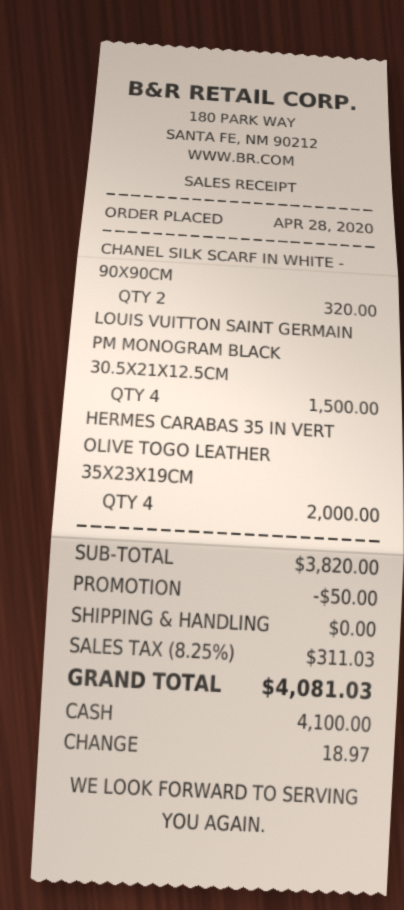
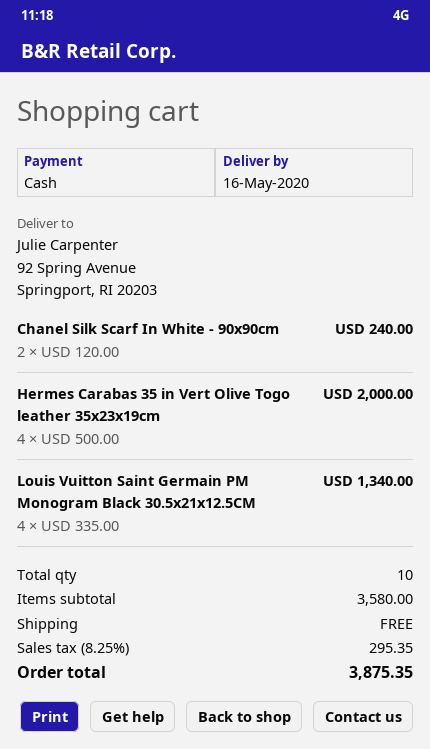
CHANEL SILK SCARF IN WHITE - 90X90CM: 2 for 320.00 -> 2 for 240.00
LOUIS VUITTON SAINT GERMAIN PM MONOGRAM BLACK 30.5X21X12.5CM: 4 for 1500.00 -> 4 for 1340.00
subtotal: 3820.00 -> 3580.00
discount: 50.00 -> none
tax: 8.25% = 311.03 -> 8.25% = 295.35
total: 4081.03 -> 3875.35

